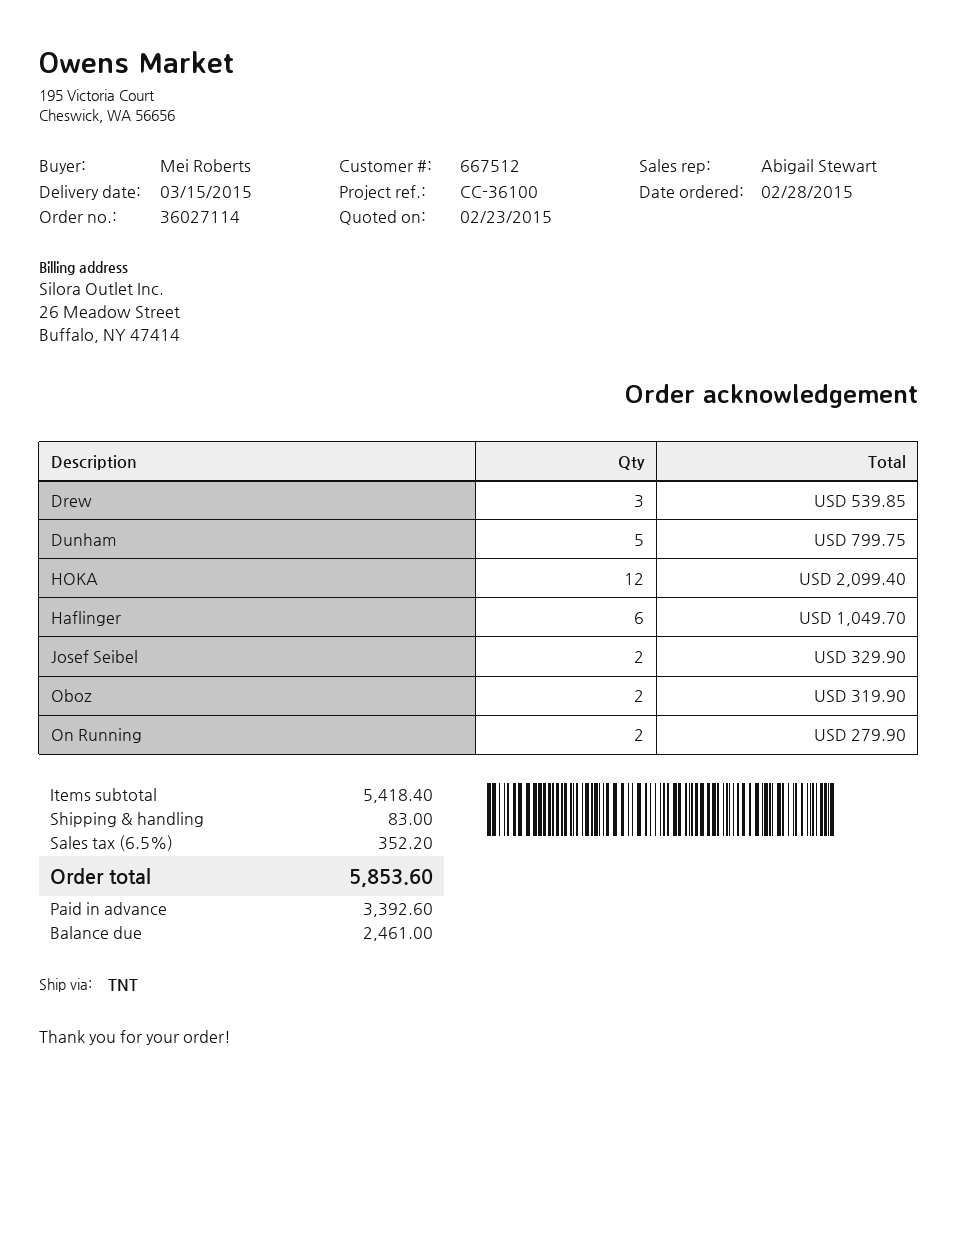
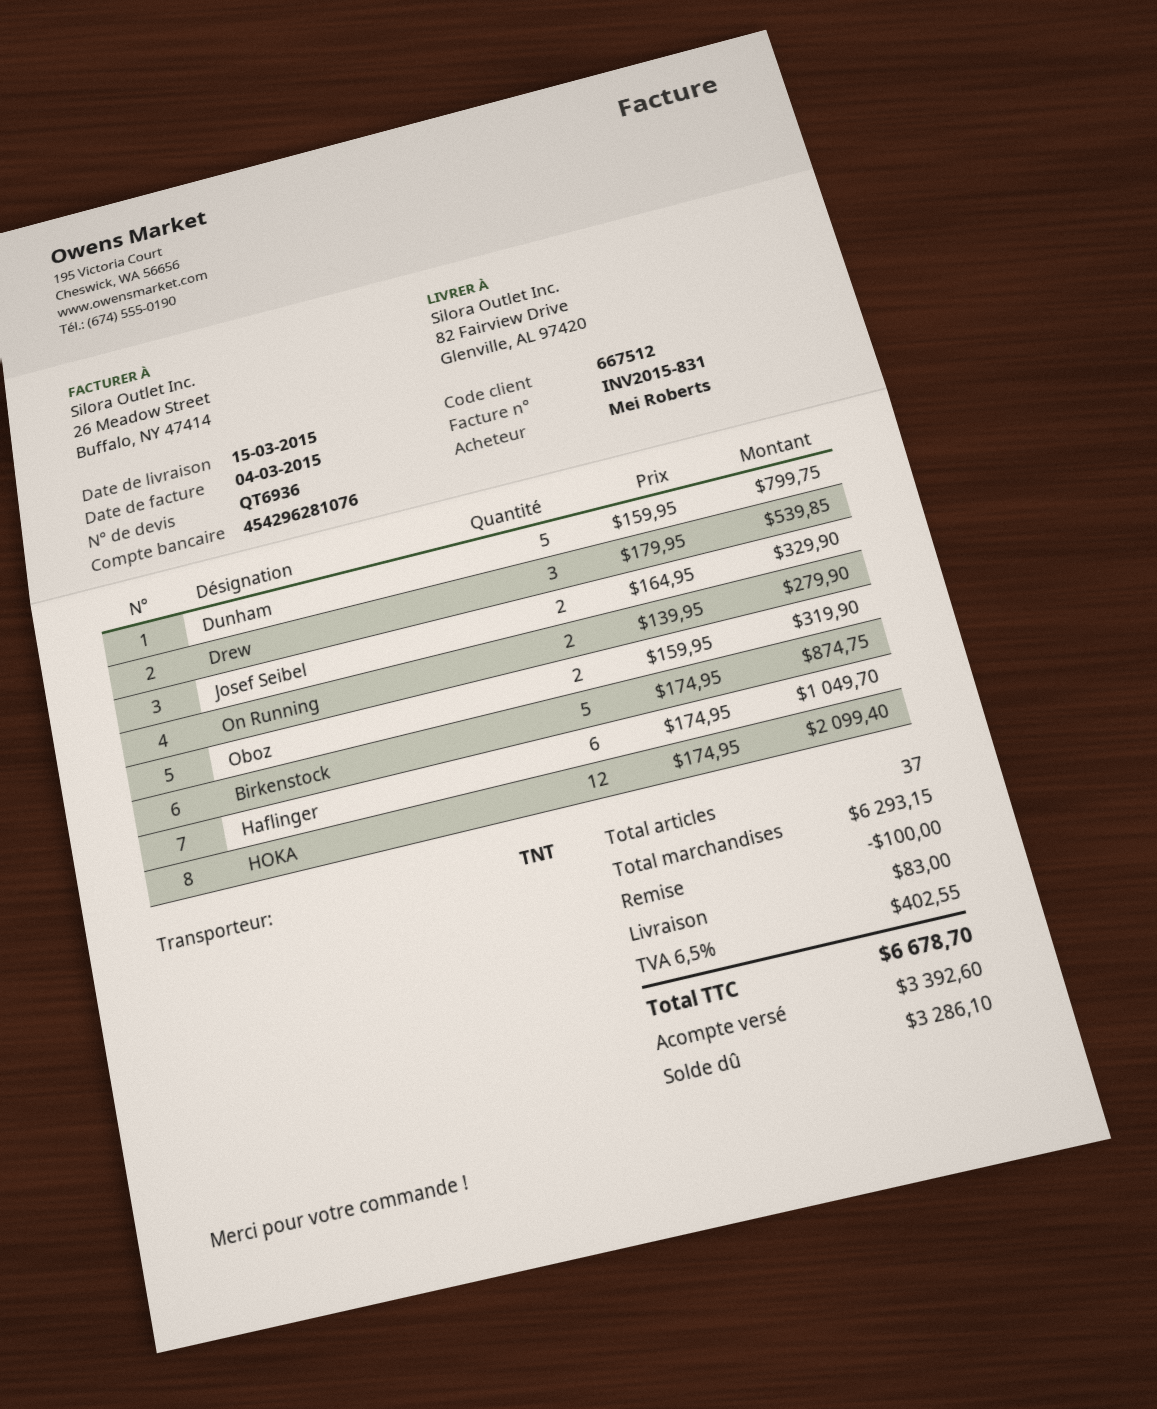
Birkenstock: none -> 5 for 874.75
subtotal: 5418.40 -> 6293.15
discount: none -> 100.00
tax: 6.5% = 352.20 -> 6.5% = 402.55
total: 5853.60 -> 6678.70
balance: 2461.00 -> 3286.10

